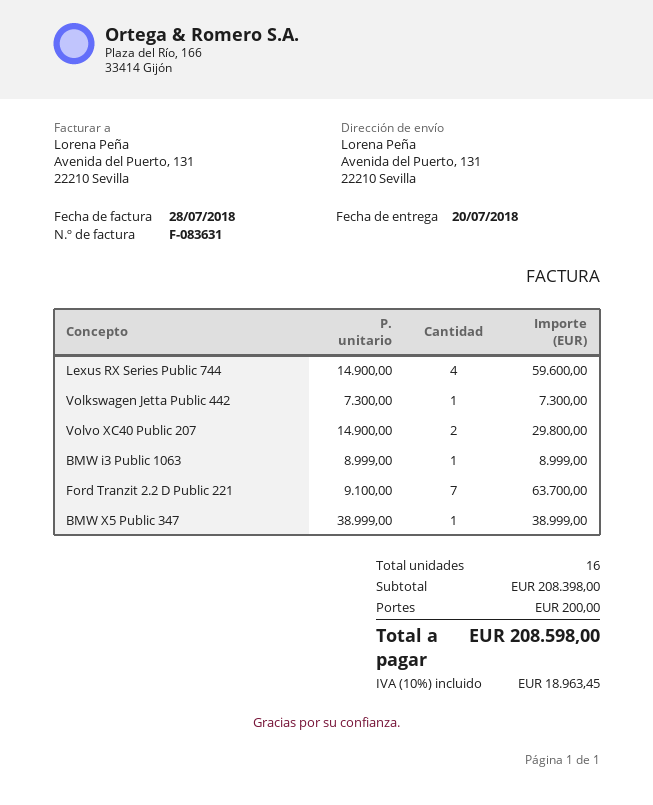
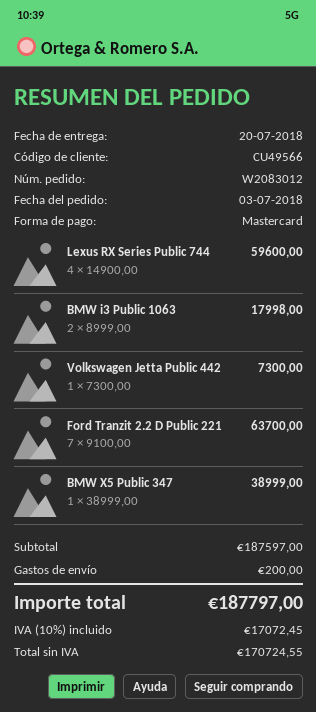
Volvo XC40 Public 207: 2 x 14900.00 = 29800.00 -> none
BMW i3 Public 1063: 1 x 8999.00 = 8999.00 -> 2 x 8999.00 = 17998.00
subtotal: 208398.00 -> 187597.00
tax: 10% = 18963.45 -> 10% = 17072.45
total: 208598.00 -> 187797.00

